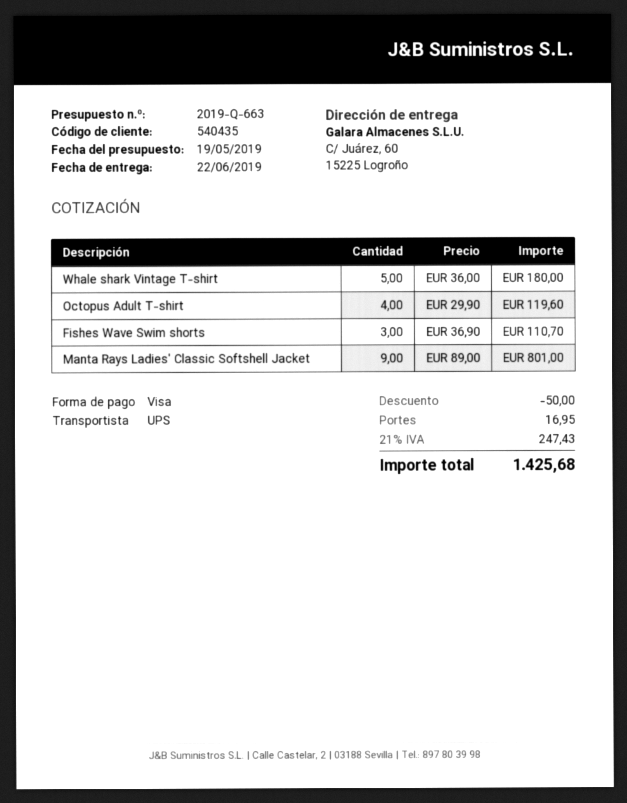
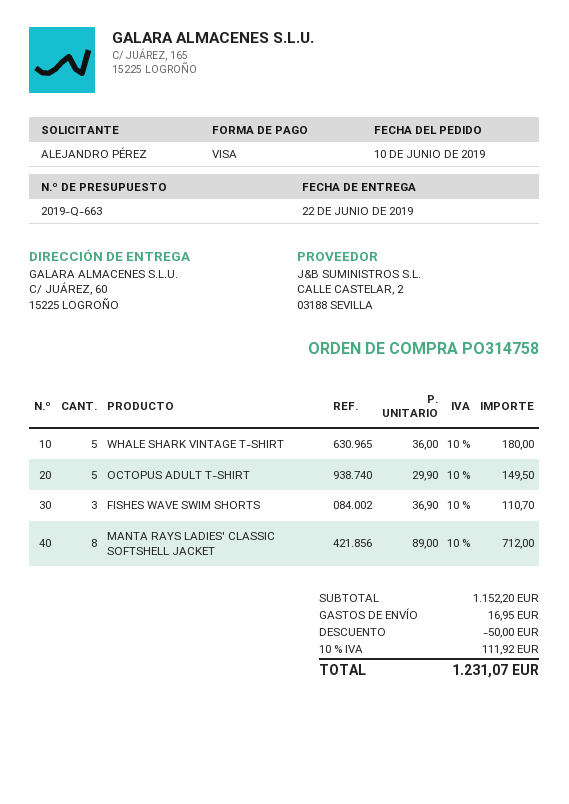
Octopus Adult T-shirt: 4 x 29.90 = 119.60 -> 5 x 29.90 = 149.50
Manta Rays Ladies' Classic Softshell Jacket: 9 x 89.00 = 801.00 -> 8 x 89.00 = 712.00
tax: 21% = 247.43 -> 10% = 111.92
total: 1425.68 -> 1231.07

